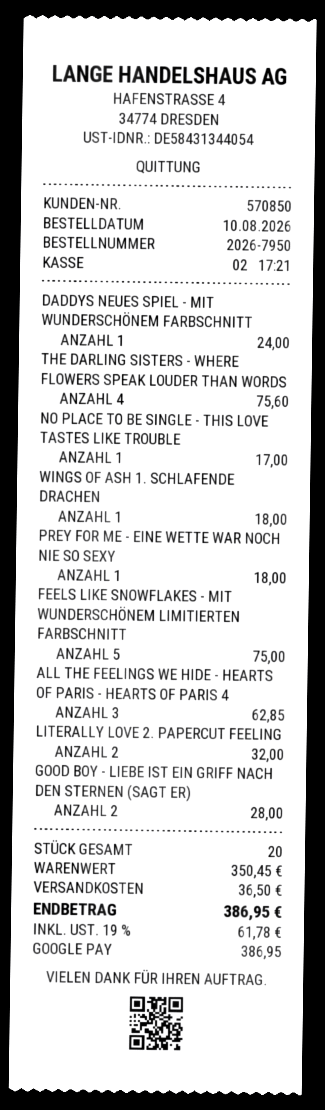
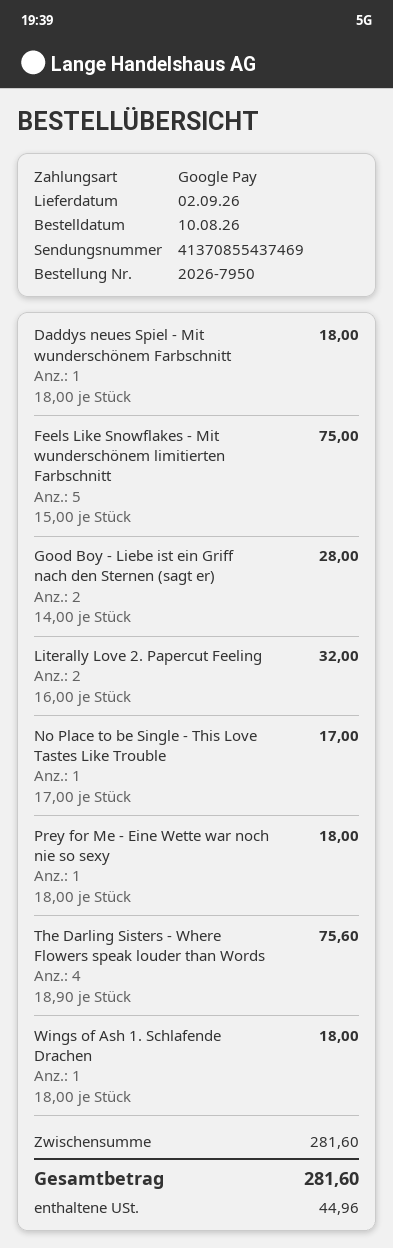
DADDYS NEUES SPIEL - MIT WUNDERSCHÖNEM FARBSCHNITT: 1 for 24.00 -> 1 for 18.00
ALL THE FEELINGS WE HIDE - HEARTS OF PARIS - HEARTS OF PARIS 4: 3 for 62.85 -> none
subtotal: 350.45 -> 281.60
shipping: 36.50 -> none
tax: 61.78 -> 44.96
total: 386.95 -> 281.60

